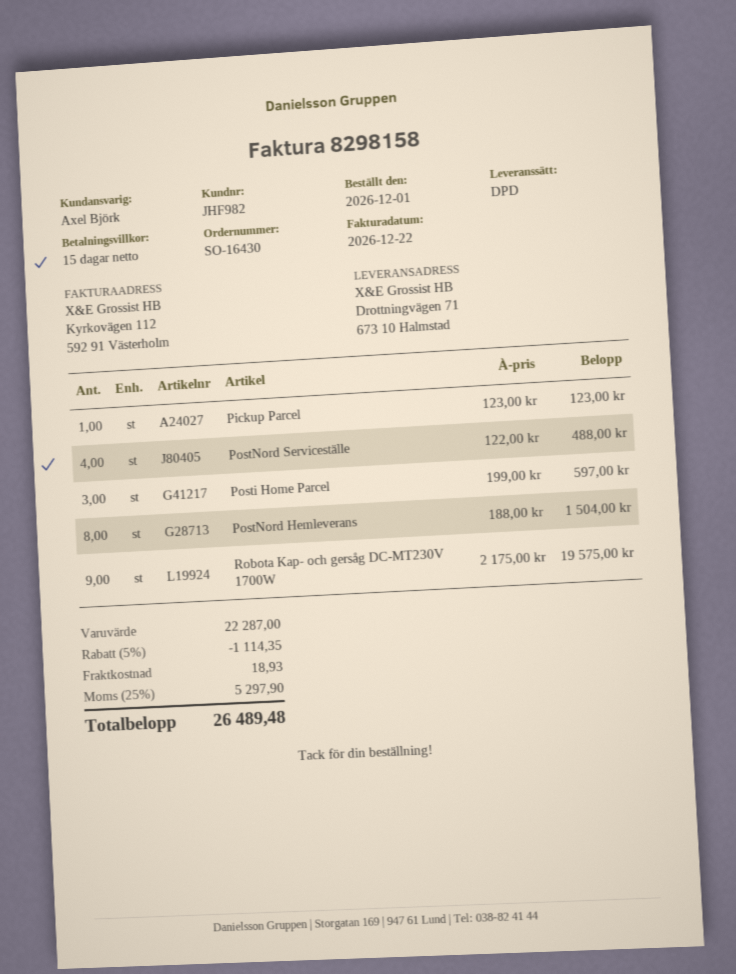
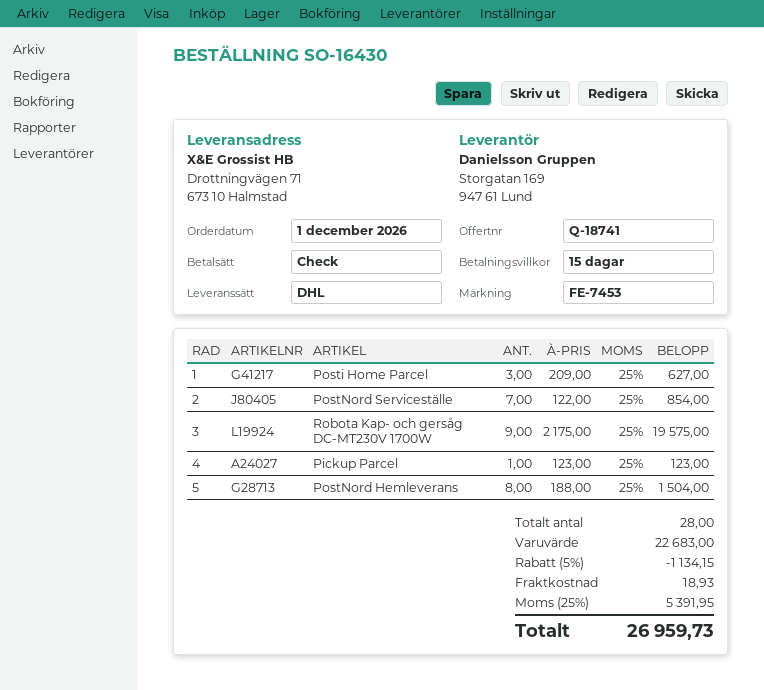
shipping method: DPD -> DHL
PostNord Serviceställe: 4 x 122.00 = 488.00 -> 7 x 122.00 = 854.00
Posti Home Parcel: 3 x 199.00 = 597.00 -> 3 x 209.00 = 627.00
subtotal: 22287.00 -> 22683.00
discount: 5% = 1114.35 -> 5% = 1134.15
tax: 25% = 5297.90 -> 25% = 5391.95
total: 26489.48 -> 26959.73

